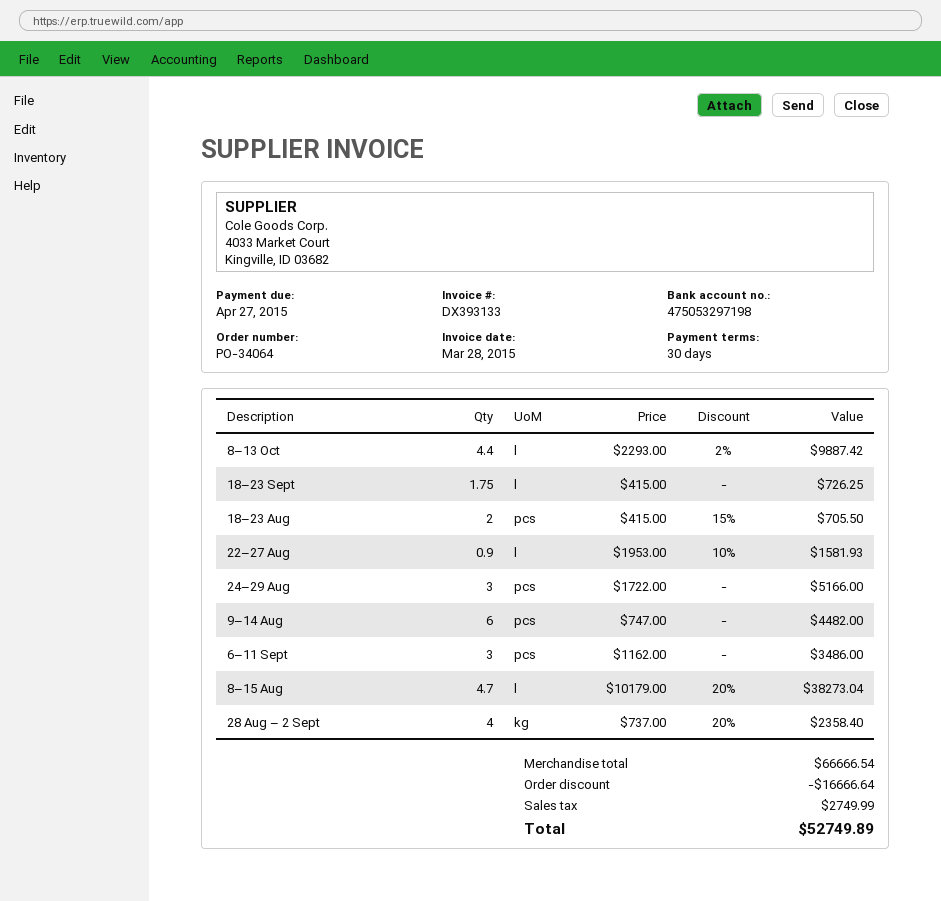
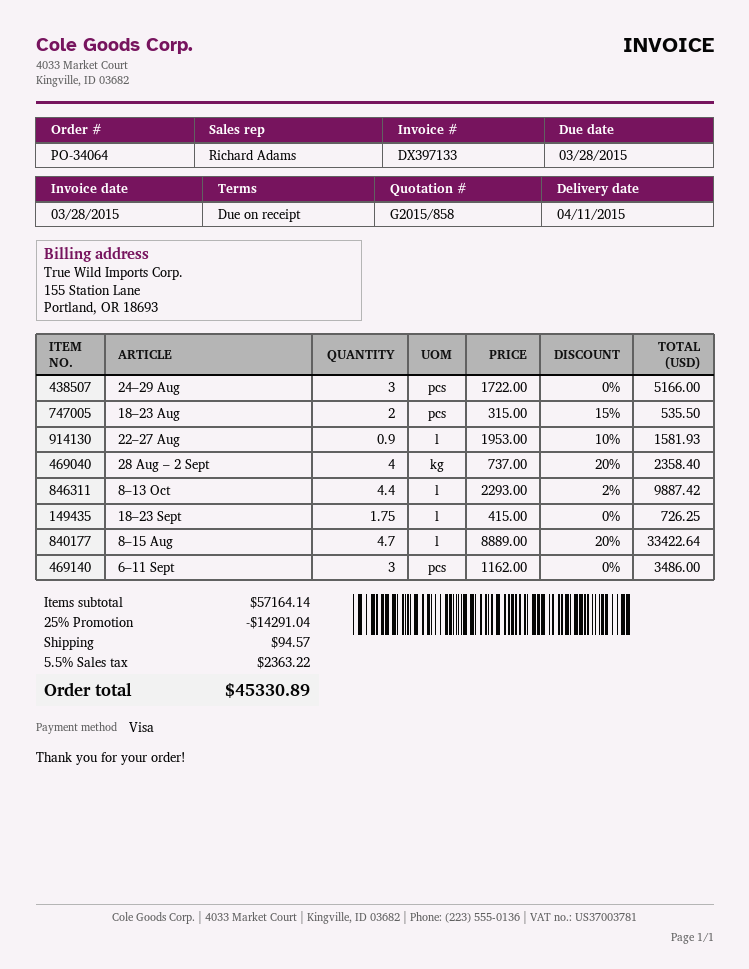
invoice number: DX393133 -> DX397133
payment terms: 30 days -> on receipt
due date: 2015-04-27 -> 2015-03-28
18–23 Aug: 2 x 415.00 - 15% = 705.50 -> 2 x 315.00 - 15% = 535.50
9–14 Aug: 6 x 747.00 = 4482.00 -> none
8–15 Aug: 4.7 x 10179.00 - 20% = 38273.04 -> 4.7 x 8889.00 - 20% = 33422.64
subtotal: 66666.54 -> 57164.14
discount: 16666.64 -> 14291.04
shipping: none -> 94.57
tax: 2749.99 -> 2363.22
total: 52749.89 -> 45330.89

